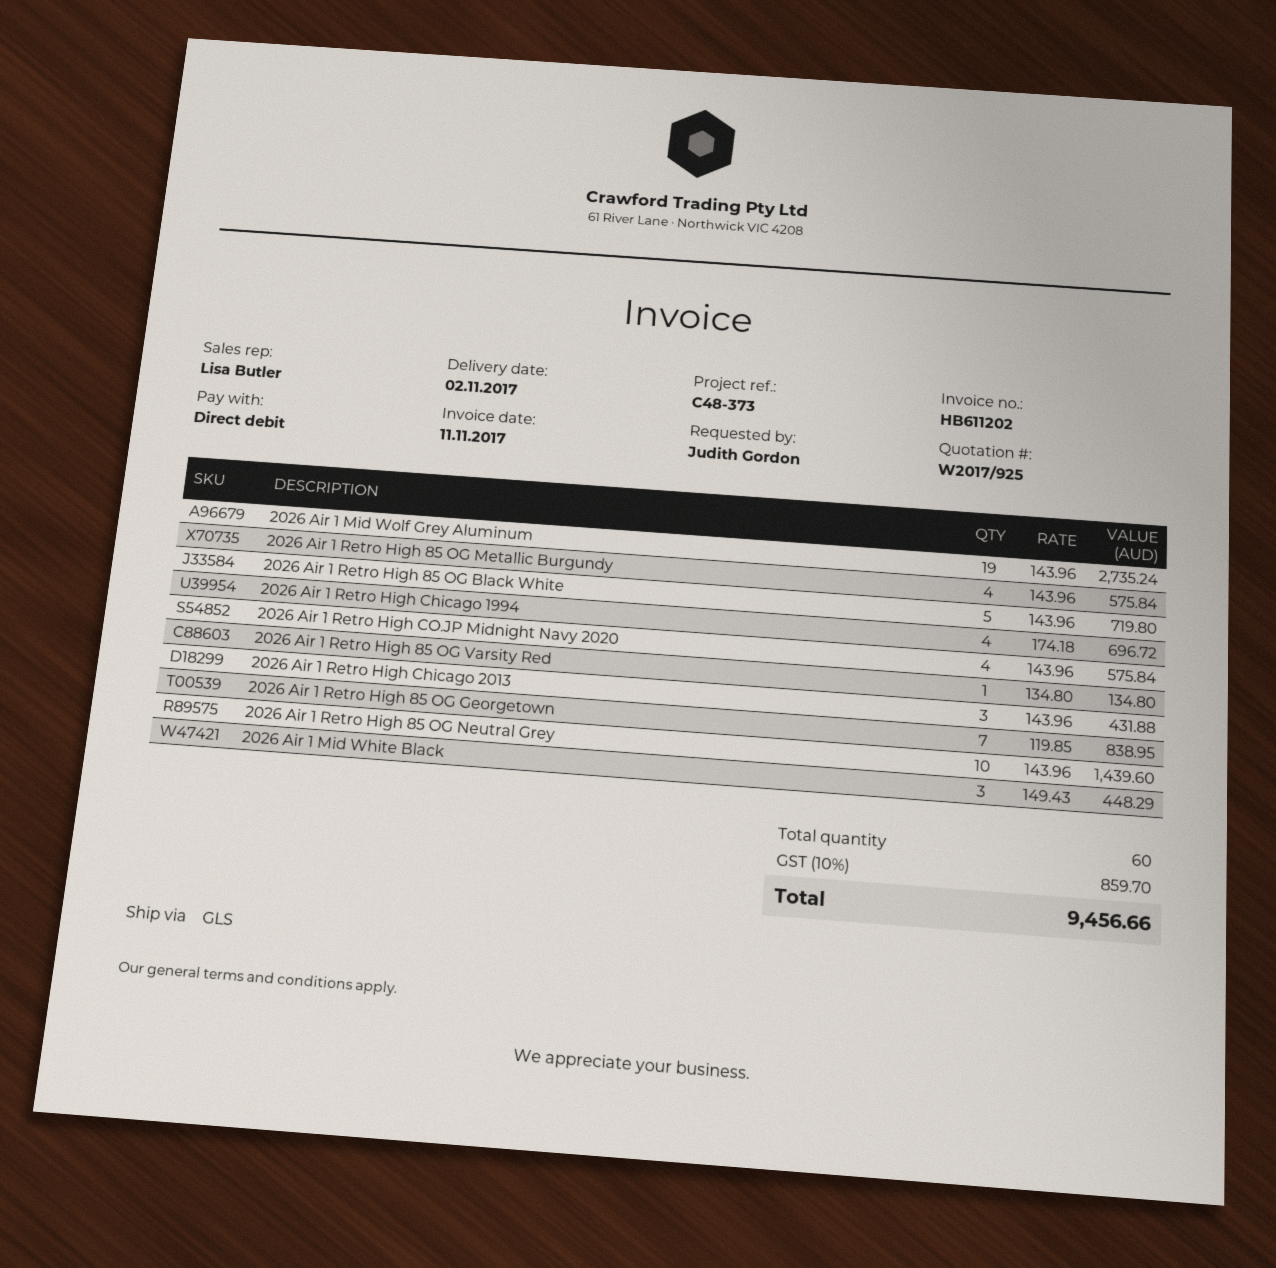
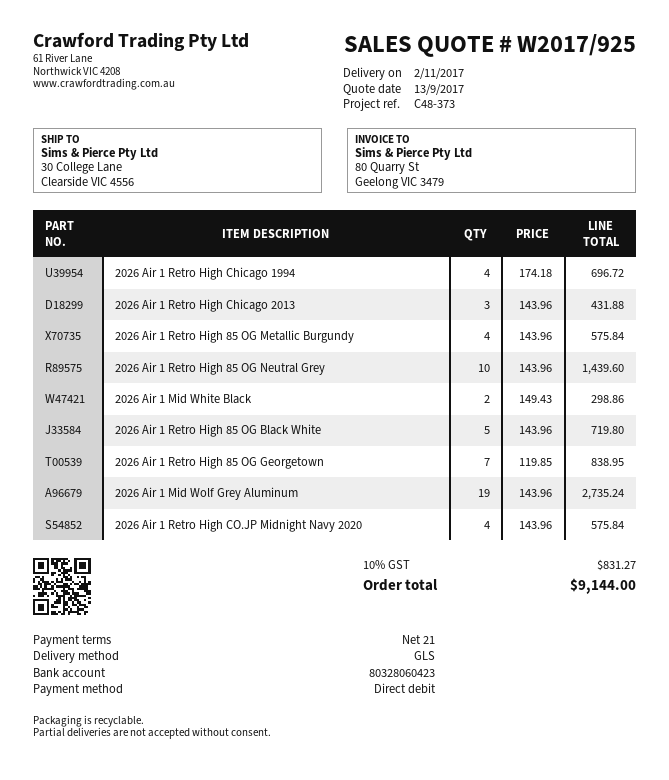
2026 Air 1 Retro High 85 OG Varsity Red: 1 x 134.80 = 134.80 -> none
2026 Air 1 Mid White Black: 3 x 149.43 = 448.29 -> 2 x 149.43 = 298.86
tax: 10% = 859.70 -> 10% = 831.27
total: 9456.66 -> 9144.00

